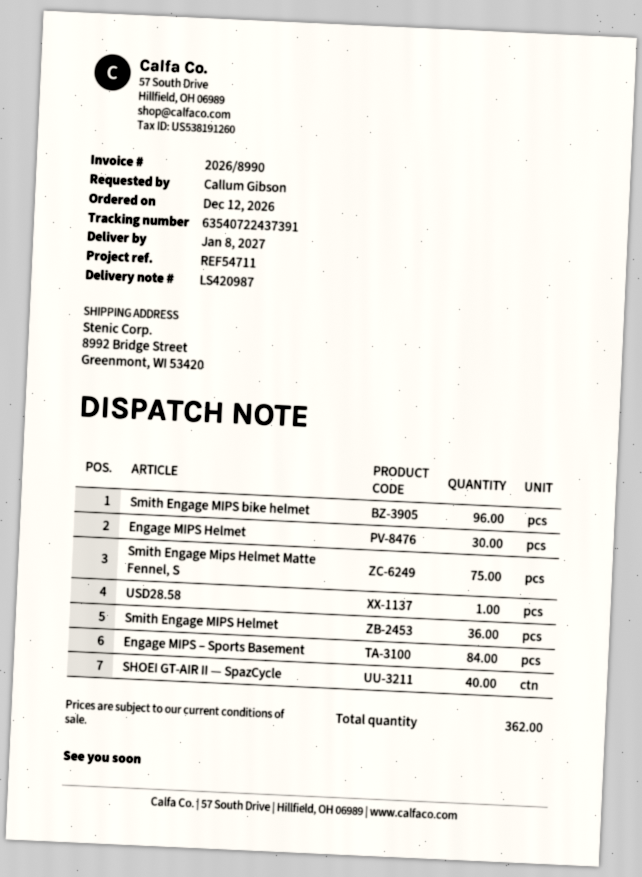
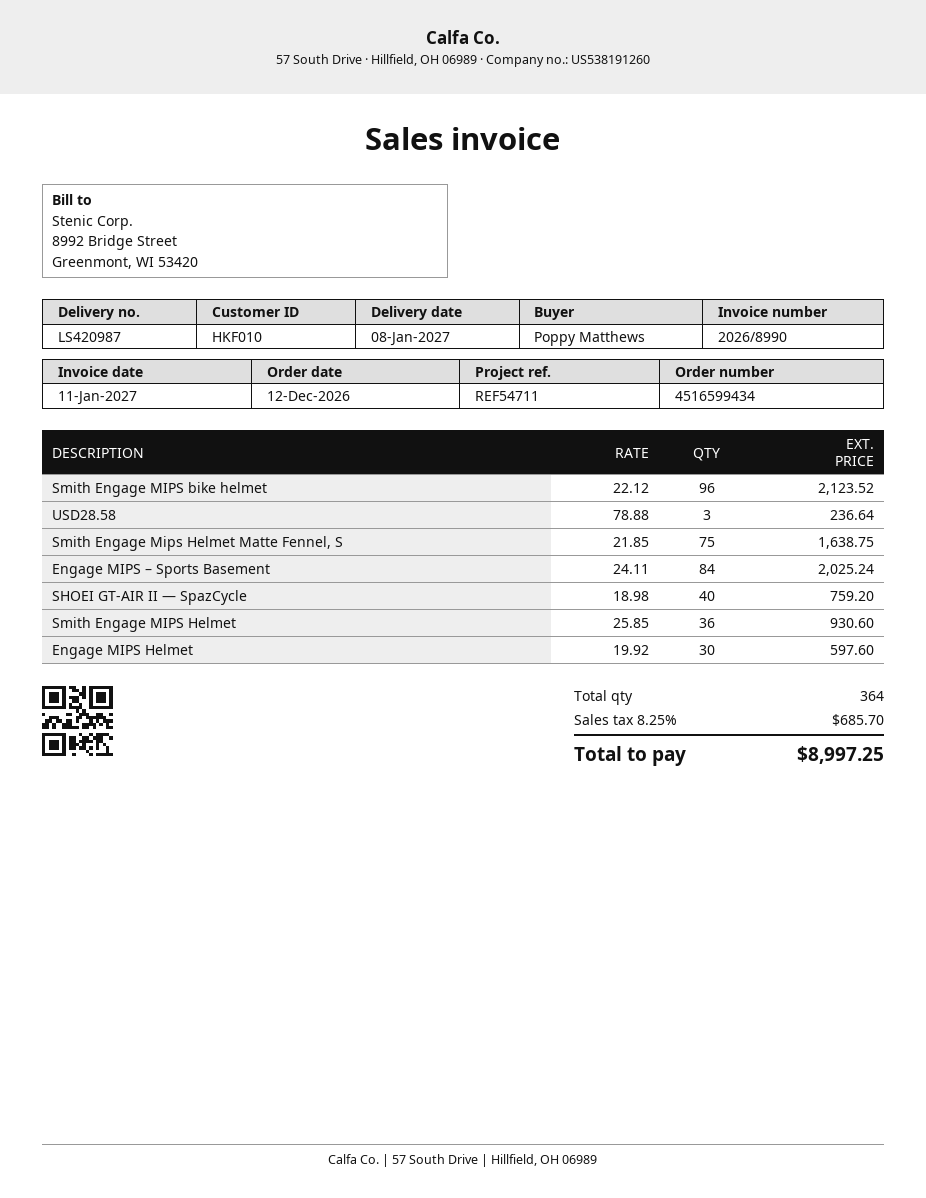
ordered by: Callum Gibson -> Poppy Matthews
USD28.58: 1 -> 3
total quantity: 362 -> 364

